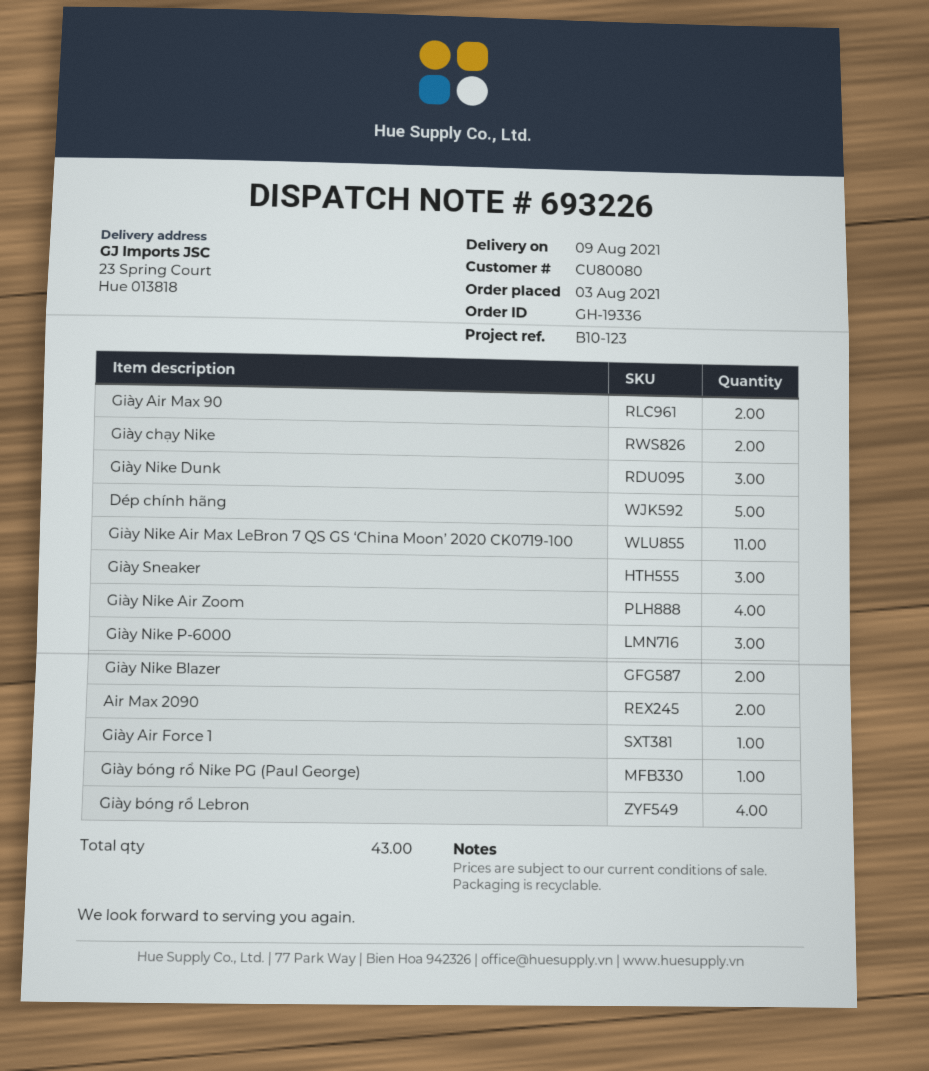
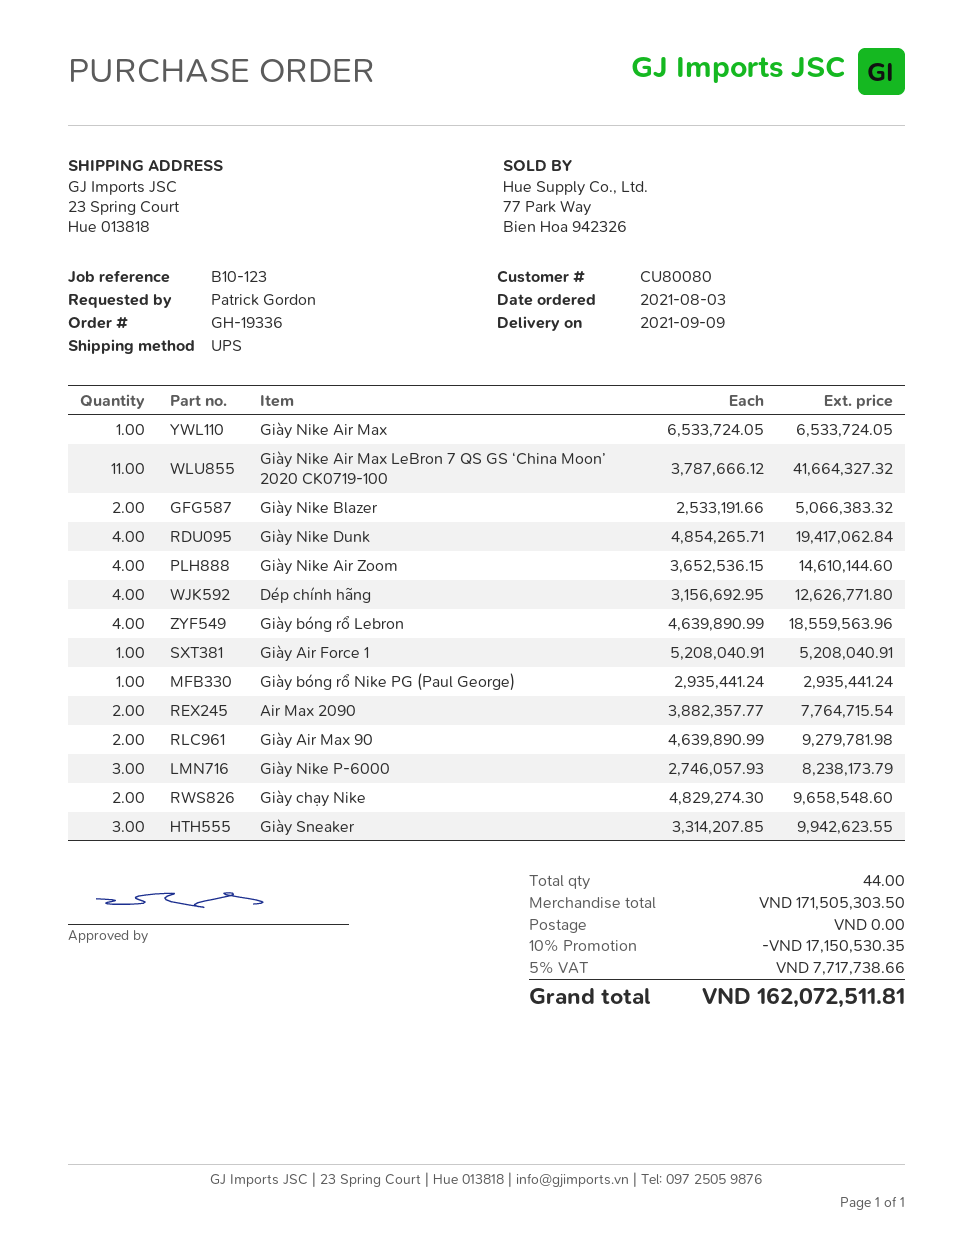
delivery date: 2021-08-09 -> 2021-09-09
Giày Nike Dunk: 3 -> 4
Dép chính hãng: 5 -> 4
Giày Nike Air Max: none -> 1
total quantity: 43 -> 44

